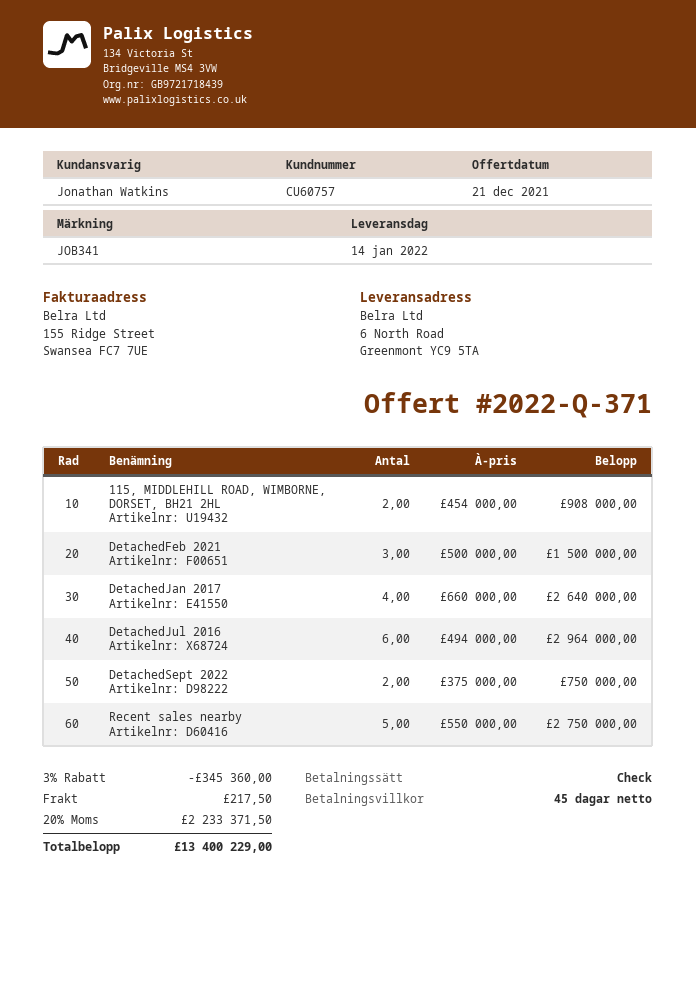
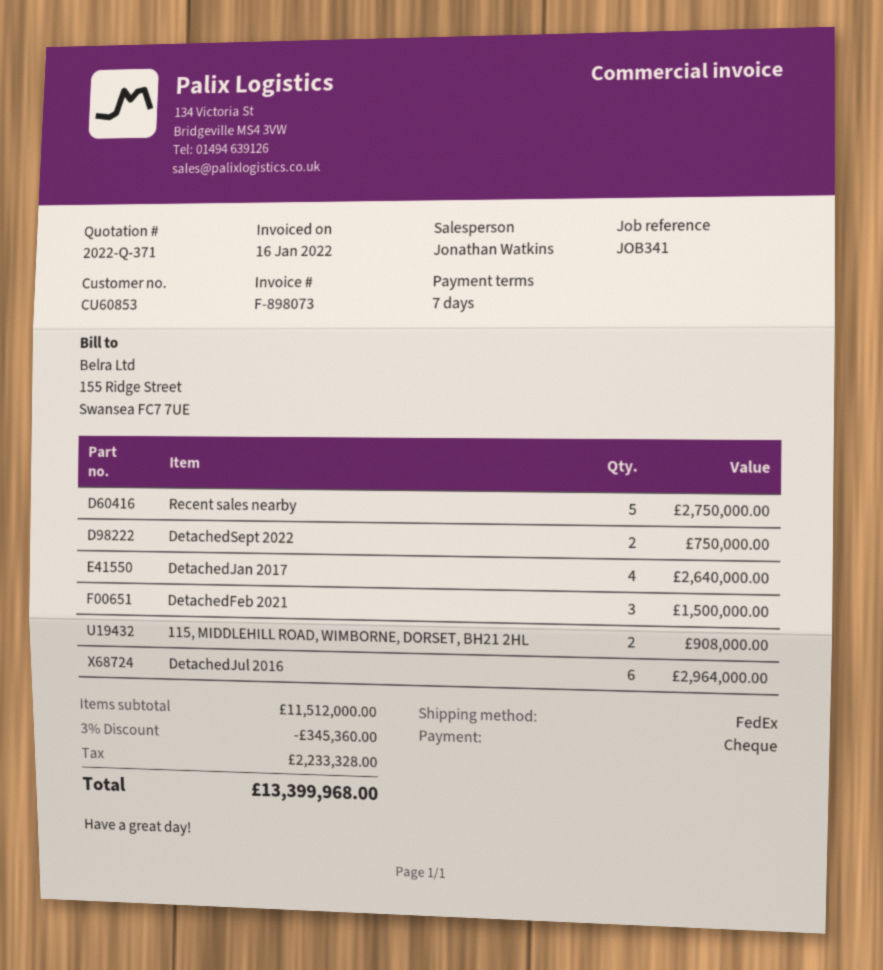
payment terms: 45 days -> 7 days
customer number: CU60757 -> CU60853
shipping: 217.50 -> none
tax: 2233371.50 -> 2233328.00
total: 13400229.00 -> 13399968.00

